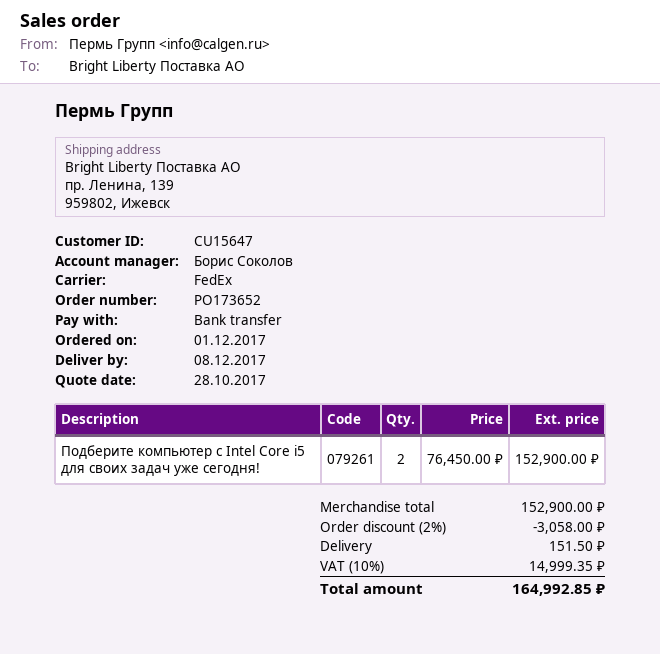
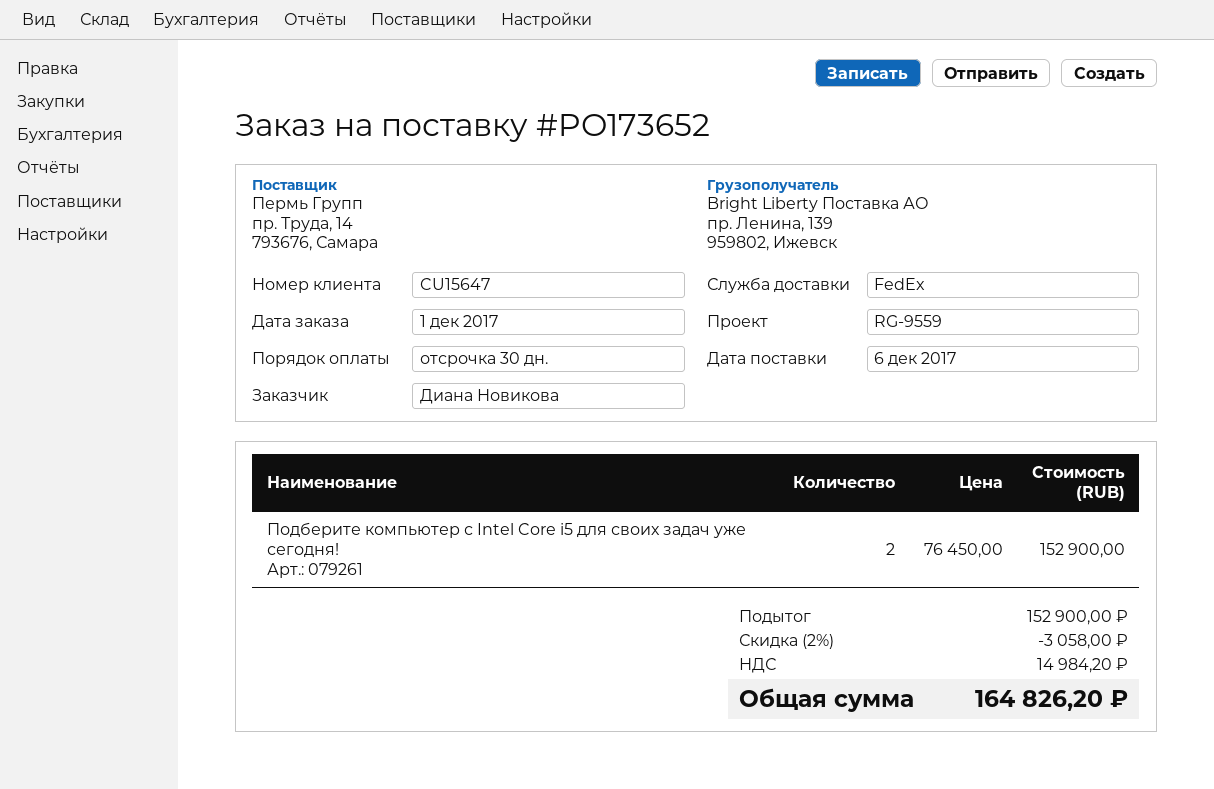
delivery date: 2017-12-08 -> 2017-12-06
shipping: 151.50 -> none
tax: 14999.35 -> 14984.20
total: 164992.85 -> 164826.20

